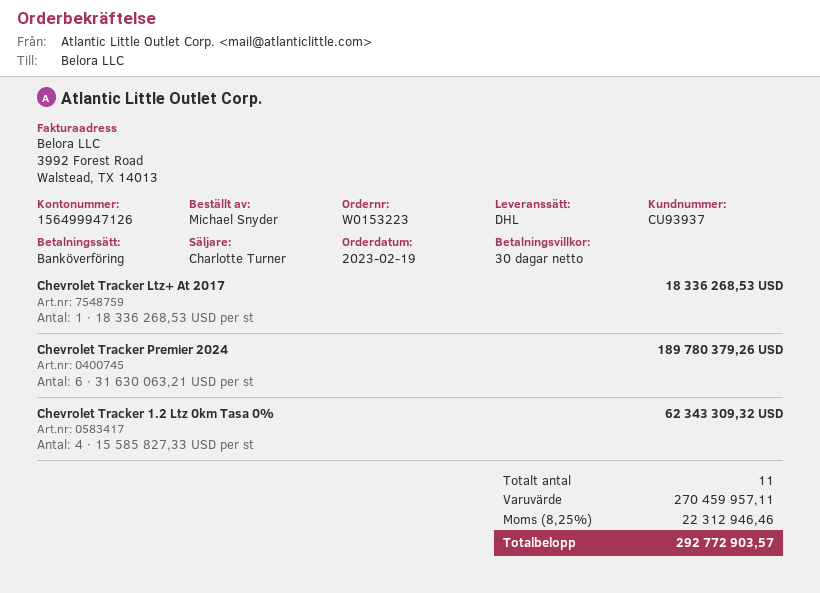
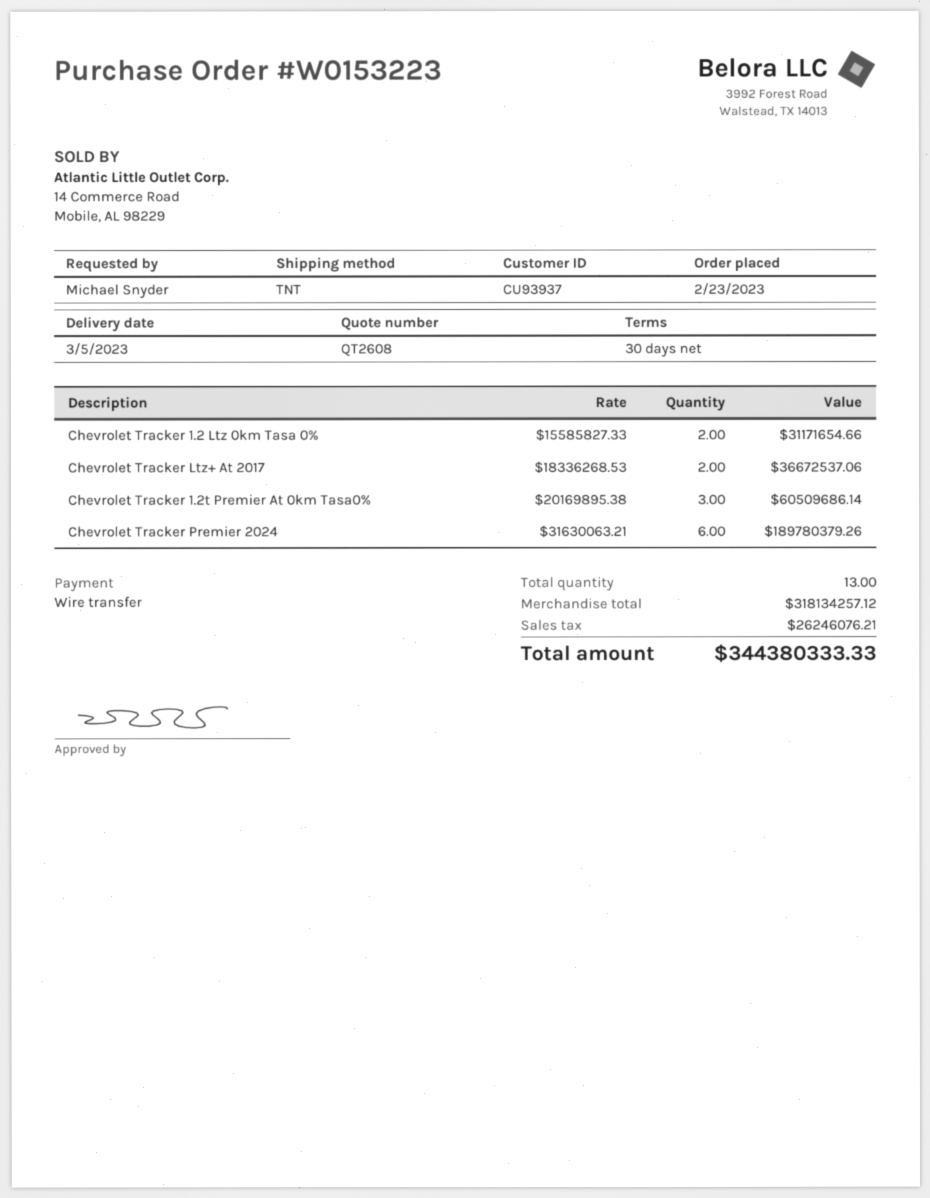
order date: 2023-02-19 -> 2023-02-23
shipping method: DHL -> TNT
Chevrolet Tracker Ltz+ At 2017: 1 x 18336268.53 = 18336268.53 -> 2 x 18336268.53 = 36672537.06
Chevrolet Tracker 1.2 Ltz 0km Tasa 0%: 4 x 15585827.33 = 62343309.32 -> 2 x 15585827.33 = 31171654.66
Chevrolet Tracker 1.2t Premier At 0km Tasa0%: none -> 3 x 20169895.38 = 60509686.14
total quantity: 11 -> 13
subtotal: 270459957.11 -> 318134257.12
tax: 22312946.46 -> 26246076.21
total: 292772903.57 -> 344380333.33

